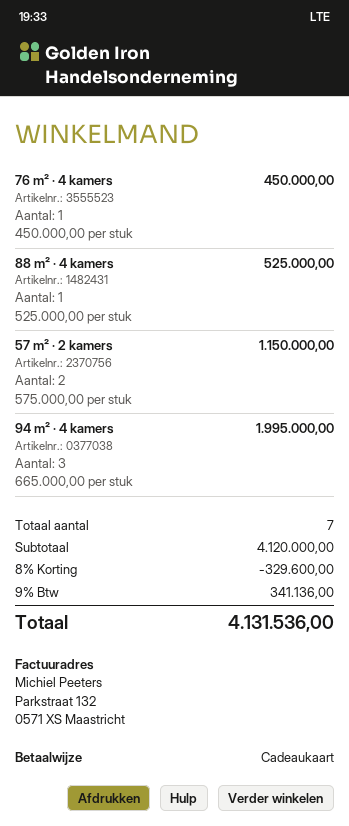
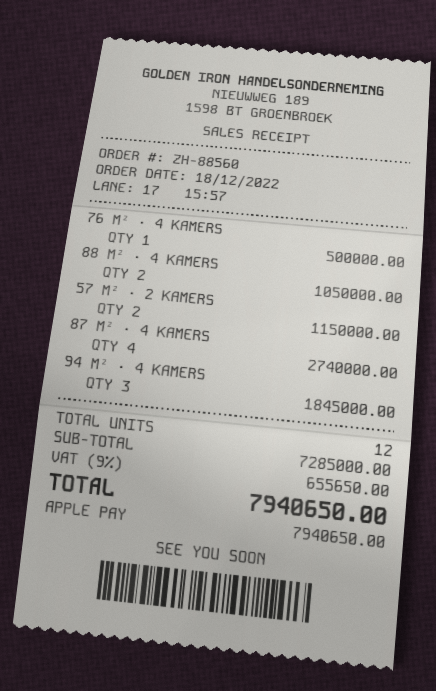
payment method: gift card -> Apple Pay
76 m² · 4 kamers: 1 for 450000.00 -> 1 for 500000.00
88 m² · 4 kamers: 1 for 525000.00 -> 2 for 1050000.00
94 m² · 4 kamers: 3 for 1995000.00 -> 3 for 1845000.00
87 M² · 4 KAMERS: none -> 4 for 2740000.00
total quantity: 7 -> 12
subtotal: 4120000.00 -> 7285000.00
discount: 8% = 329600.00 -> none
tax: 9% = 341136.00 -> 9% = 655650.00
total: 4131536.00 -> 7940650.00

